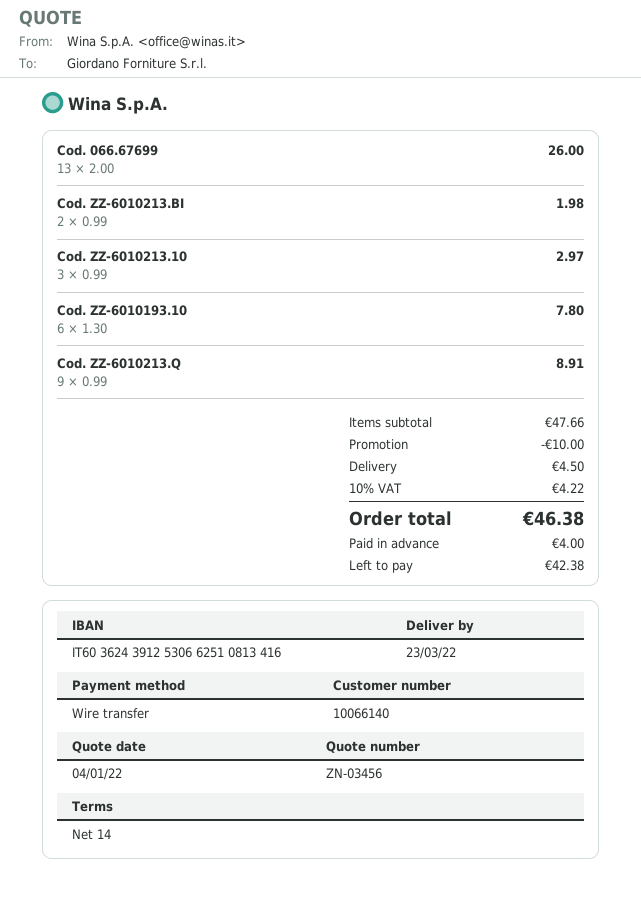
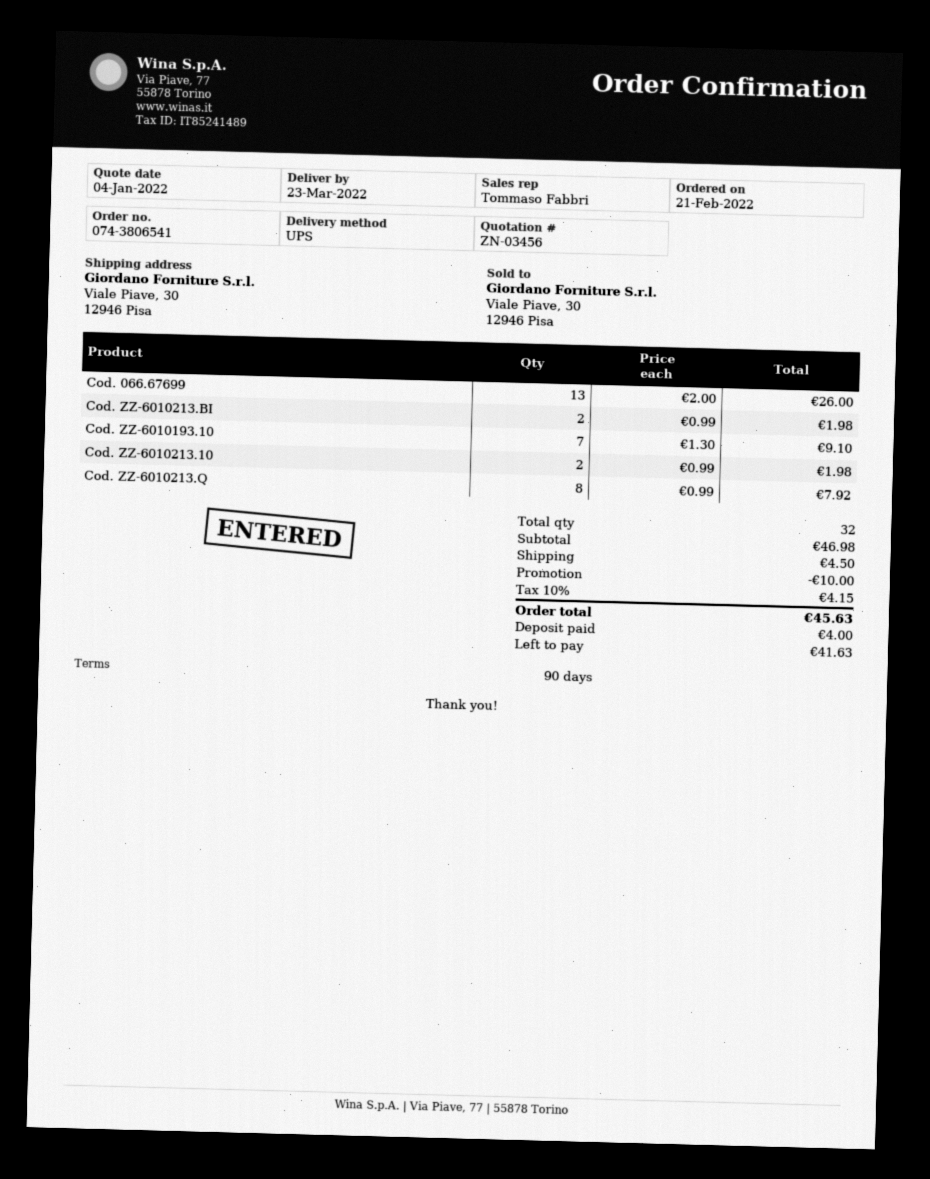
payment terms: 14 days -> 90 days
Cod. ZZ-6010213.10: 3 x 0.99 = 2.97 -> 2 x 0.99 = 1.98
Cod. ZZ-6010193.10: 6 x 1.30 = 7.80 -> 7 x 1.30 = 9.10
Cod. ZZ-6010213.Q: 9 x 0.99 = 8.91 -> 8 x 0.99 = 7.92
subtotal: 47.66 -> 46.98
tax: 10% = 4.22 -> 10% = 4.15
total: 46.38 -> 45.63
balance: 42.38 -> 41.63

